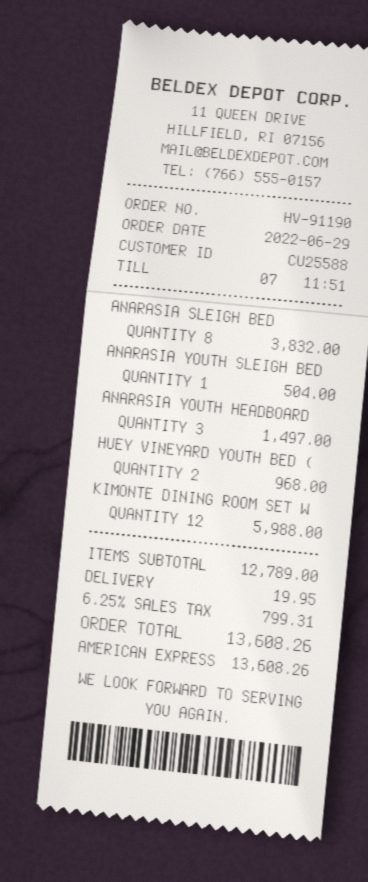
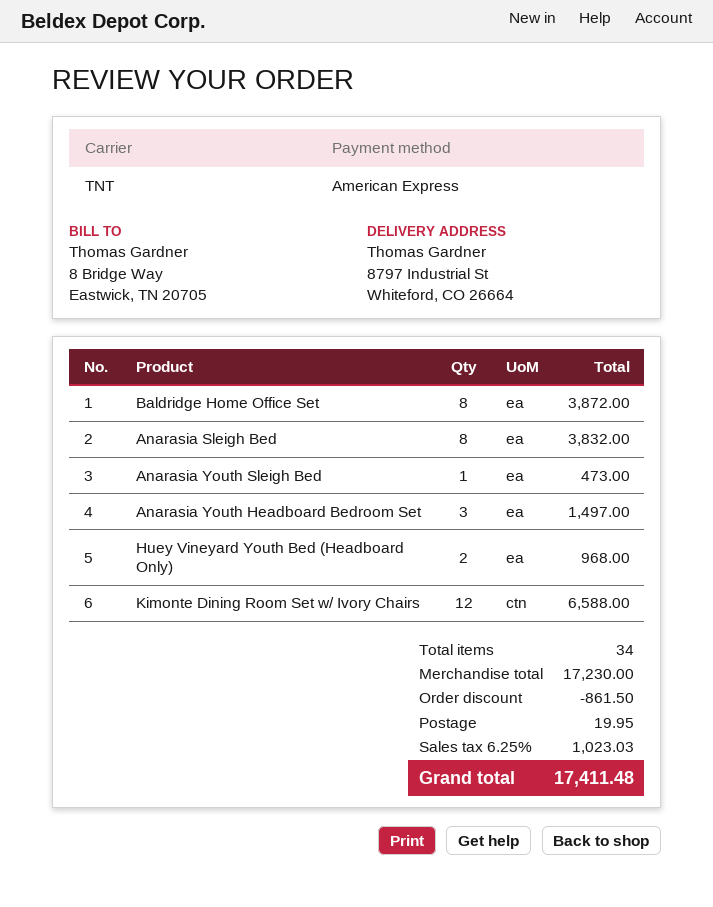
ANARASIA YOUTH SLEIGH BED: 1 for 504.00 -> 1 for 473.00
KIMONTE DINING ROOM SET W: 12 for 5988.00 -> 12 for 6588.00
Baldridge Home Office Set: none -> 8 for 3872.00
subtotal: 12789.00 -> 17230.00
discount: none -> 861.50
tax: 6.25% = 799.31 -> 6.25% = 1023.03
total: 13608.26 -> 17411.48

